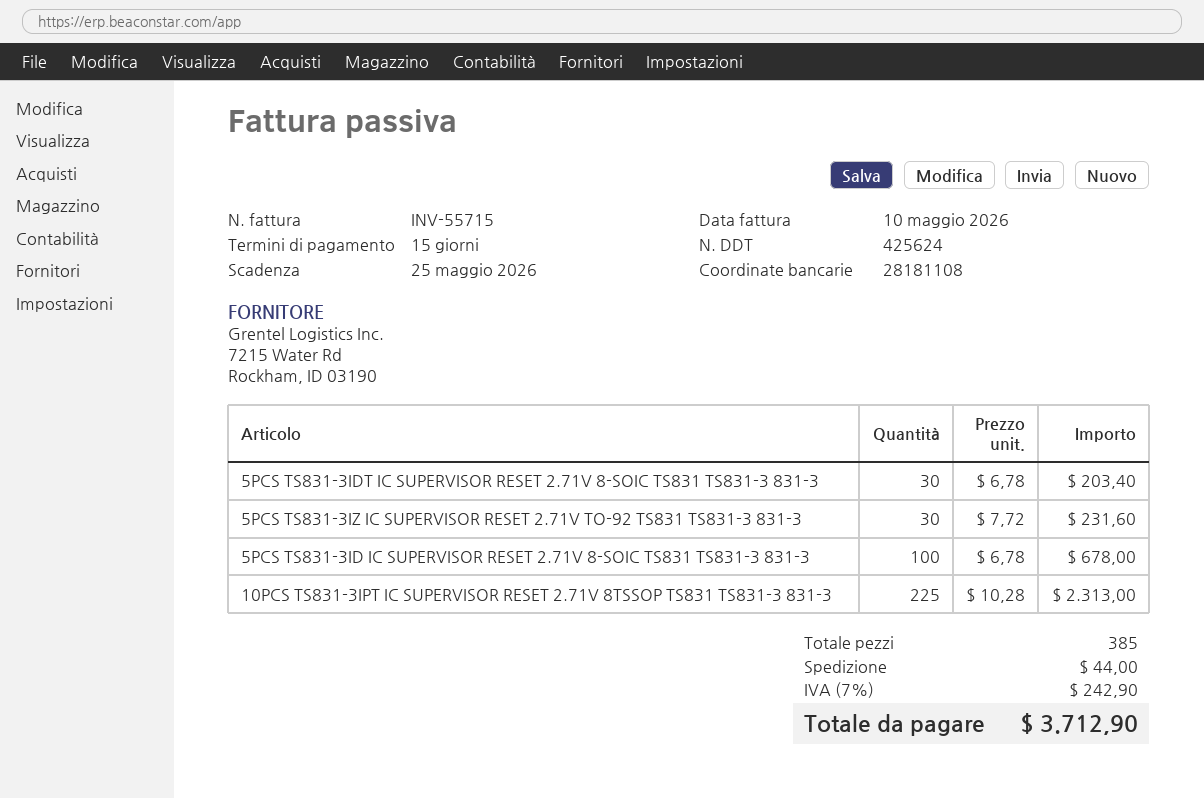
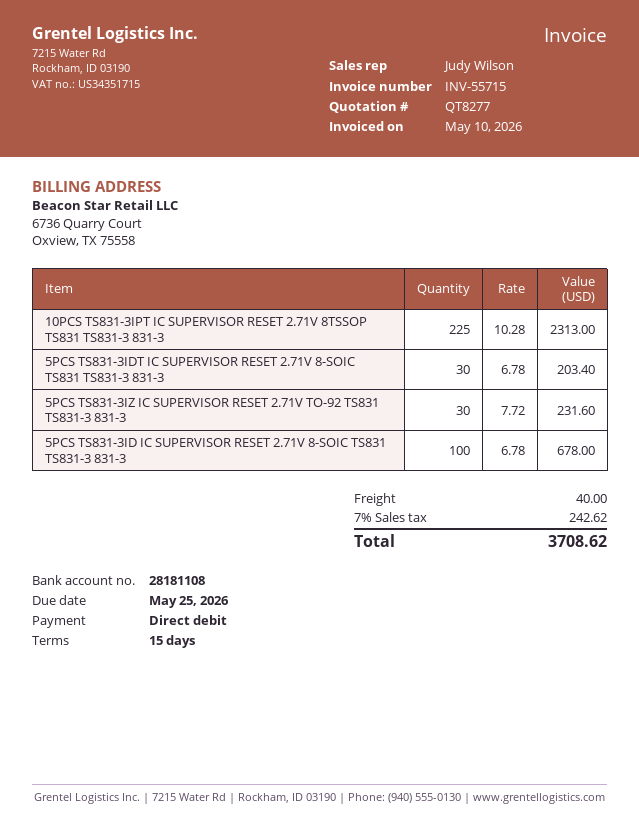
shipping: 44.00 -> 40.00
tax: 7% = 242.90 -> 7% = 242.62
total: 3712.90 -> 3708.62

